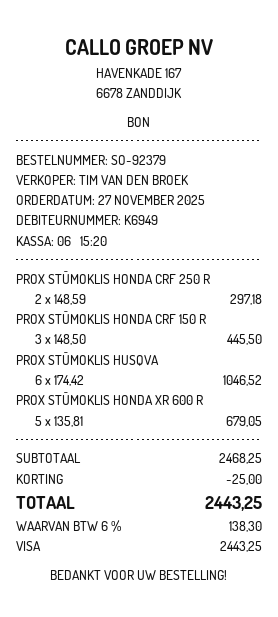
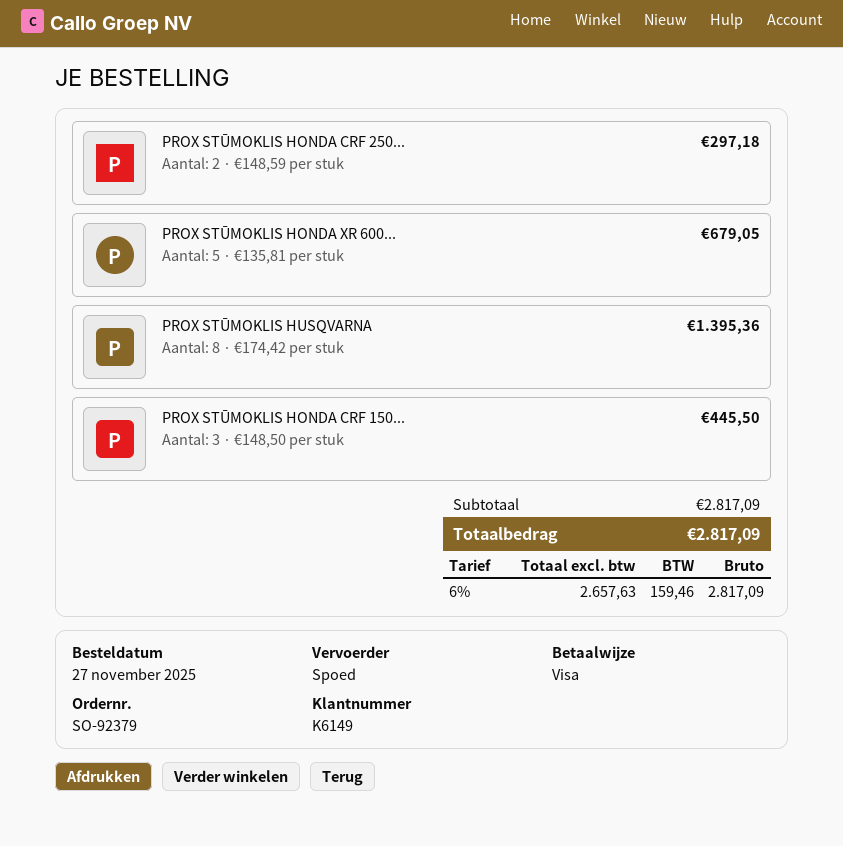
customer number: K6949 -> K6149
PROX STŪMOKLIS HUSQVA: 6 x 174.42 = 1046.52 -> 8 x 174.42 = 1395.36
subtotal: 2468.25 -> 2817.09
discount: 25.00 -> none
tax: 6% = 138.30 -> 6% = 159.46
total: 2443.25 -> 2817.09

